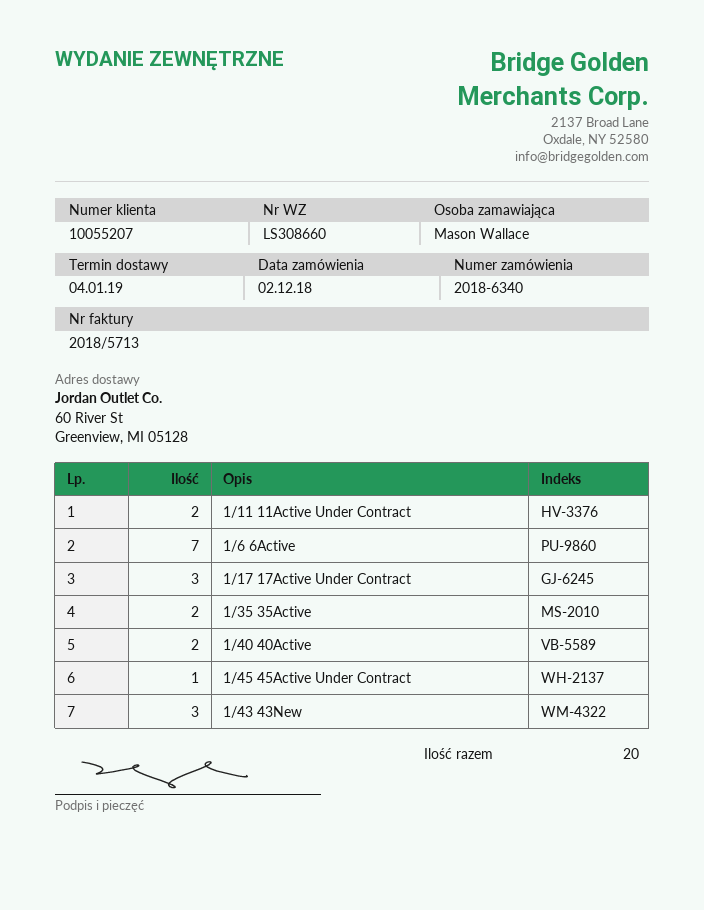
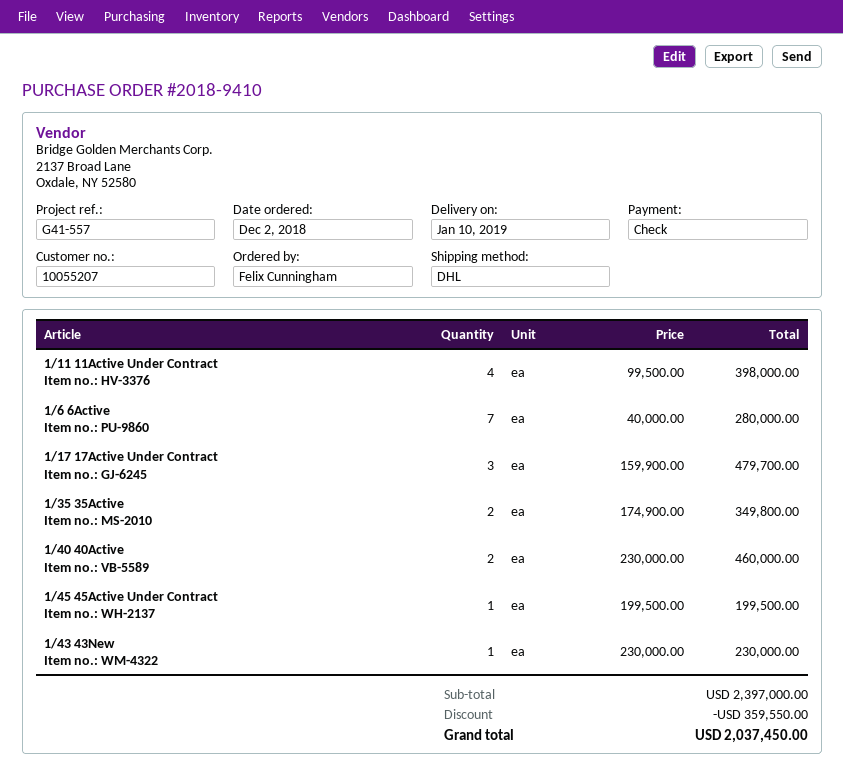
order number: 2018-6340 -> 2018-9410
delivery date: 2019-01-04 -> 2019-01-10
ordered by: Mason Wallace -> Felix Cunningham
1/11 11Active Under Contract: 2 -> 4
1/43 43New: 3 -> 1

